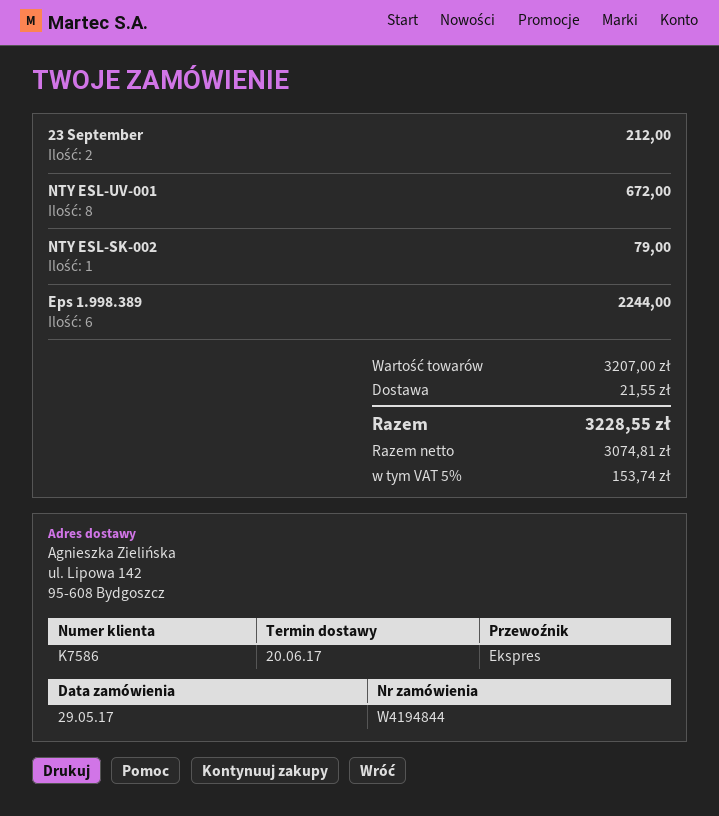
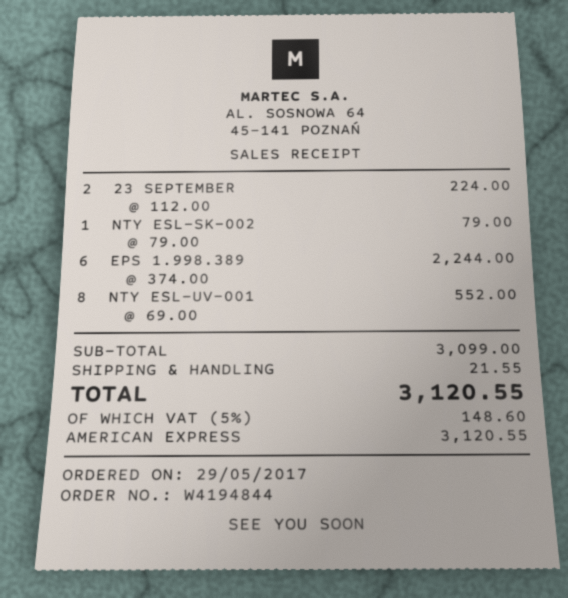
23 September: 2 for 212.00 -> 2 for 224.00
NTY ESL-UV-001: 8 for 672.00 -> 8 for 552.00
subtotal: 3207.00 -> 3099.00
tax: 5% = 153.74 -> 5% = 148.60
total: 3228.55 -> 3120.55

